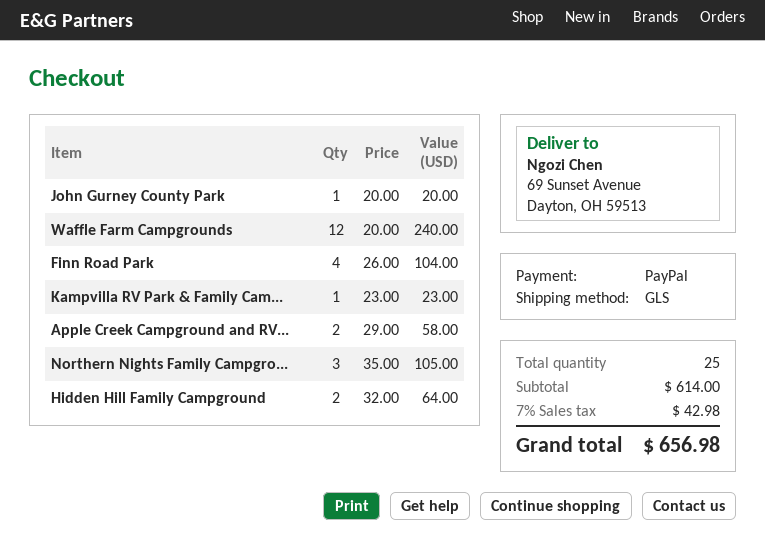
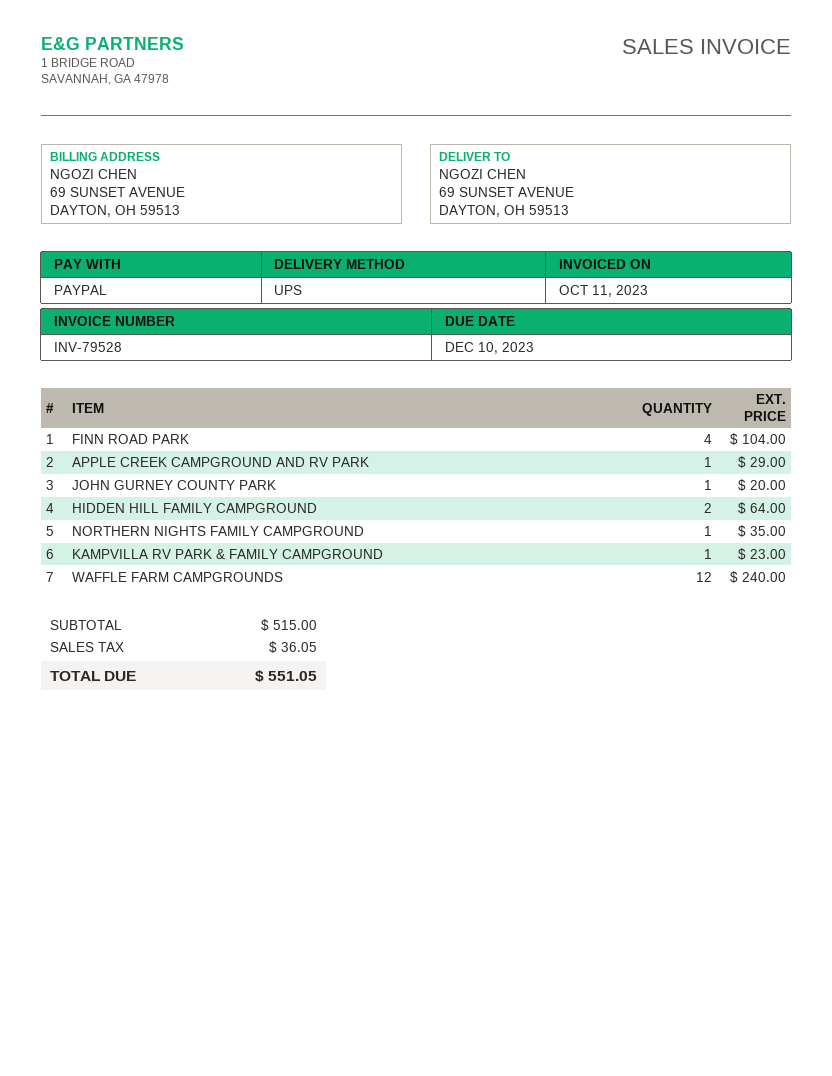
shipping method: GLS -> UPS
Apple Creek Campground and RV...: 2 for 58.00 -> 1 for 29.00
Northern Nights Family Campgro...: 3 for 105.00 -> 1 for 35.00
subtotal: 614.00 -> 515.00
tax: 42.98 -> 36.05
total: 656.98 -> 551.05

